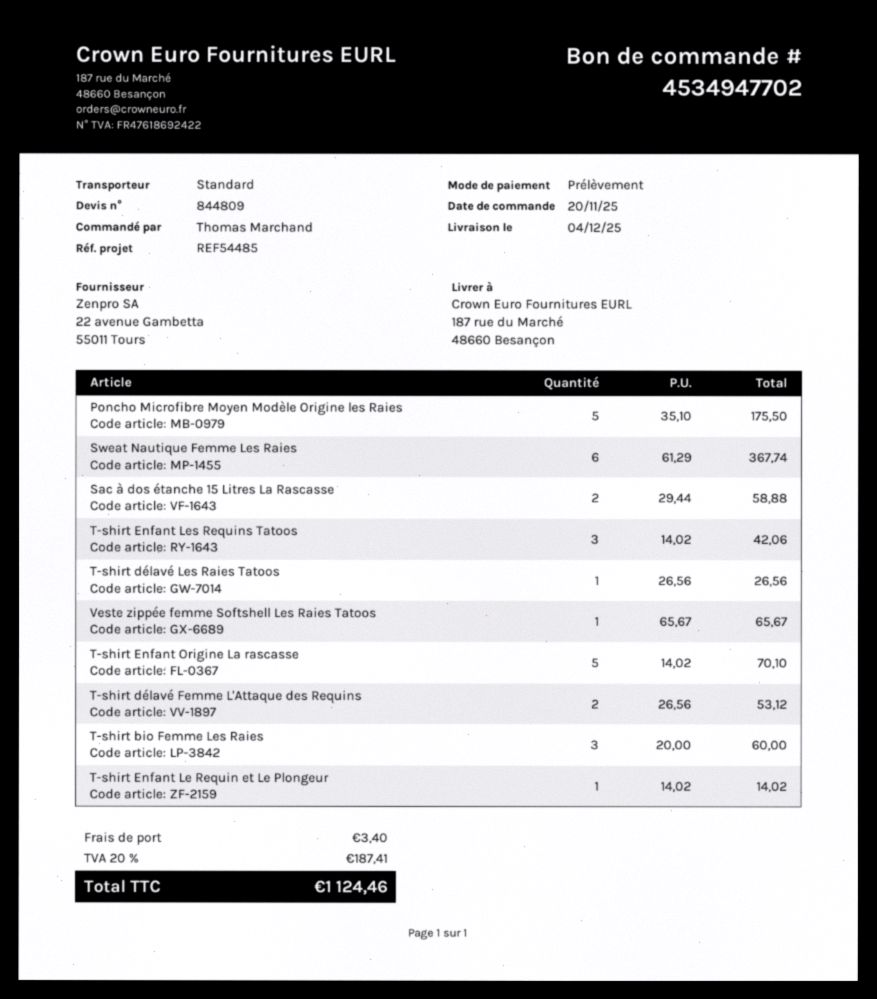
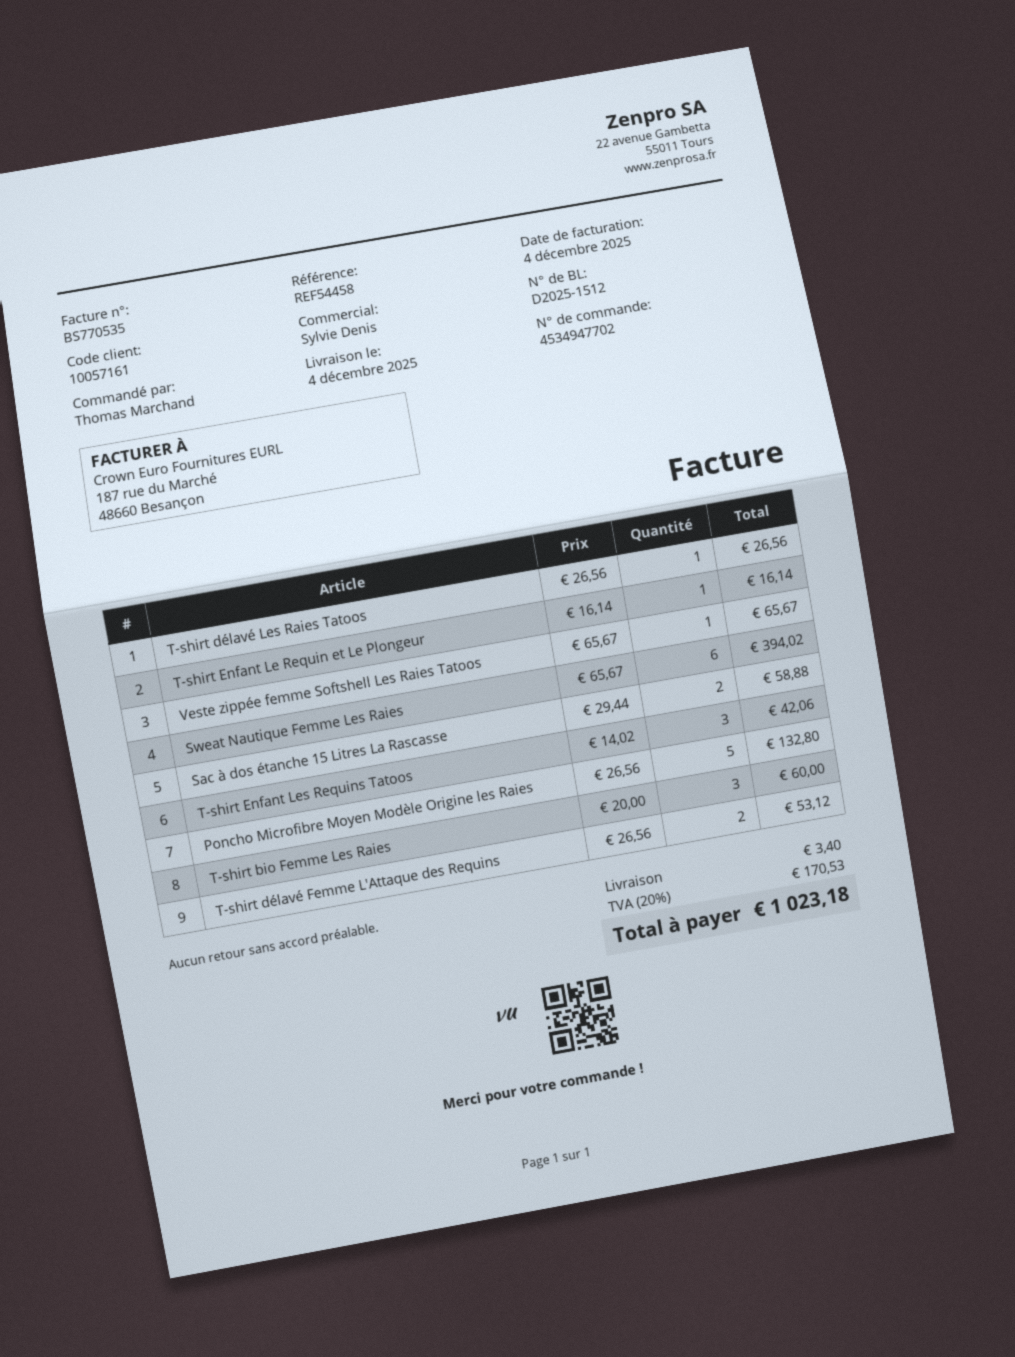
reference: REF54485 -> REF54458
Poncho Microfibre Moyen Modèle Origine les Raies: 5 x 35.10 = 175.50 -> 5 x 26.56 = 132.80
Sweat Nautique Femme Les Raies: 6 x 61.29 = 367.74 -> 6 x 65.67 = 394.02
T-shirt Enfant Origine La rascasse: 5 x 14.02 = 70.10 -> none
T-shirt Enfant Le Requin et Le Plongeur: 1 x 14.02 = 14.02 -> 1 x 16.14 = 16.14
tax: 20% = 187.41 -> 20% = 170.53
total: 1124.46 -> 1023.18

